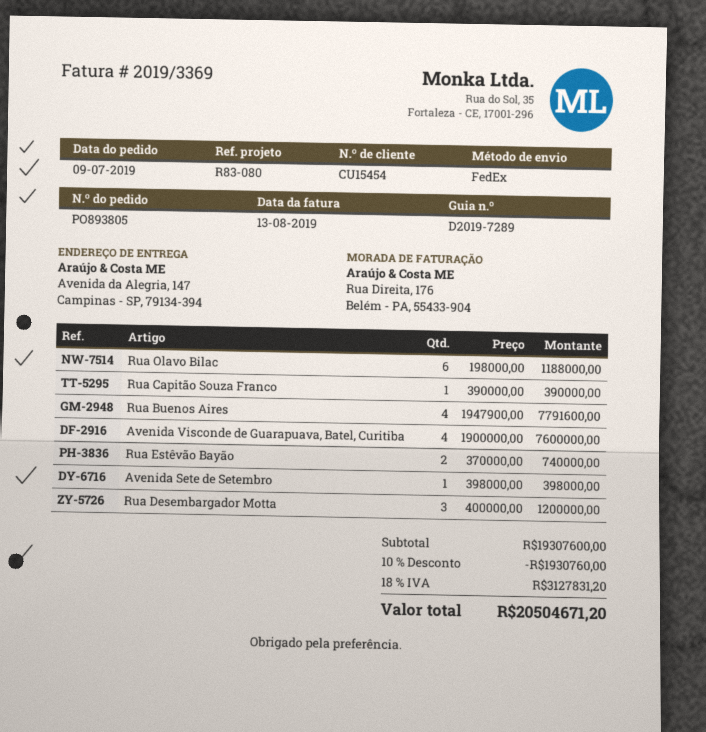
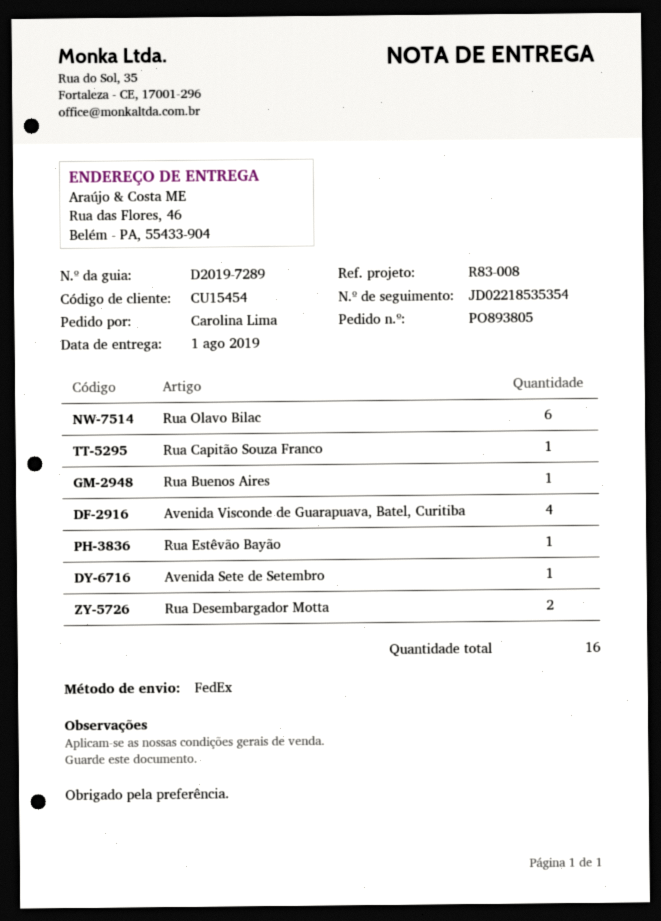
reference: R83-080 -> R83-008
ship to: Avenida da Alegria, 147, Campinas - SP, 79134-394 -> Rua das Flores, 46, Belém - PA, 55433-904
Rua Buenos Aires: 4 -> 1
Rua Estêvão Bayão: 2 -> 1
Rua Desembargador Motta: 3 -> 2

